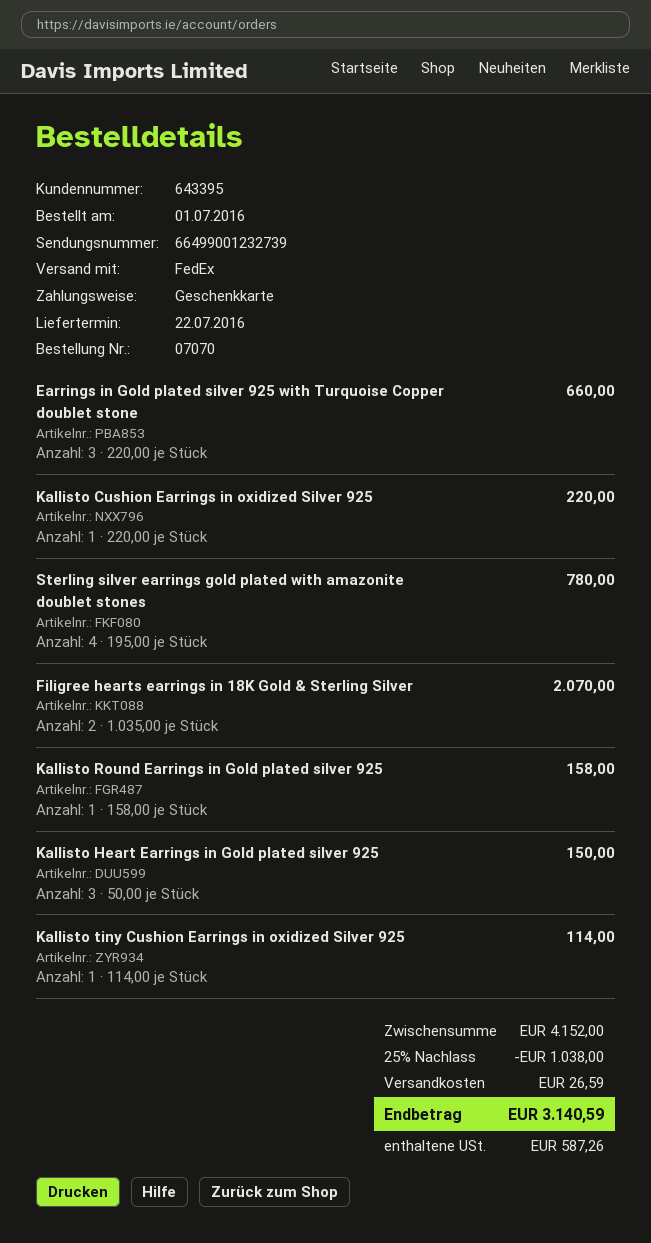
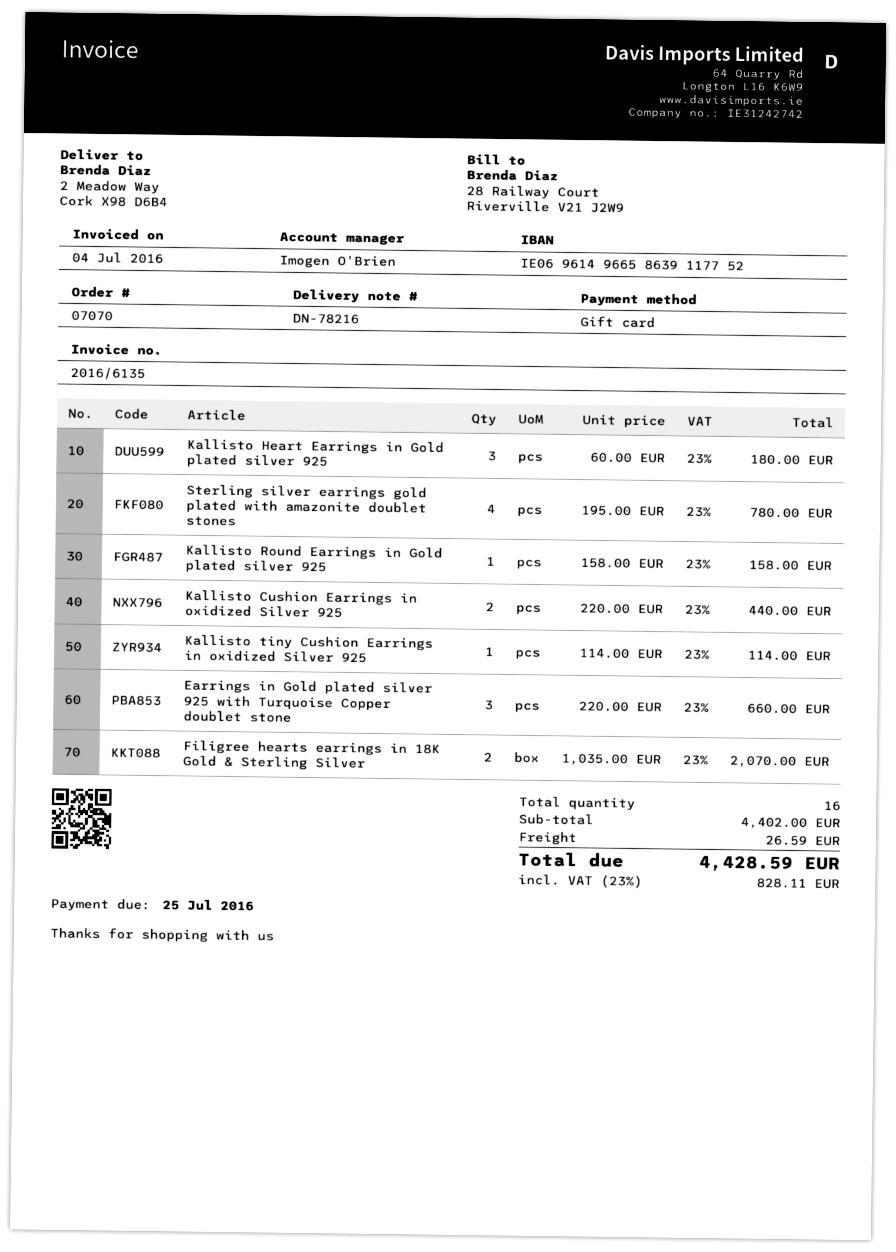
Kallisto Cushion Earrings in oxidized Silver 925: 1 x 220.00 = 220.00 -> 2 x 220.00 = 440.00
Kallisto Heart Earrings in Gold plated silver 925: 3 x 50.00 = 150.00 -> 3 x 60.00 = 180.00
subtotal: 4152.00 -> 4402.00
discount: 25% = 1038.00 -> none
tax: 587.26 -> 828.11
total: 3140.59 -> 4428.59

